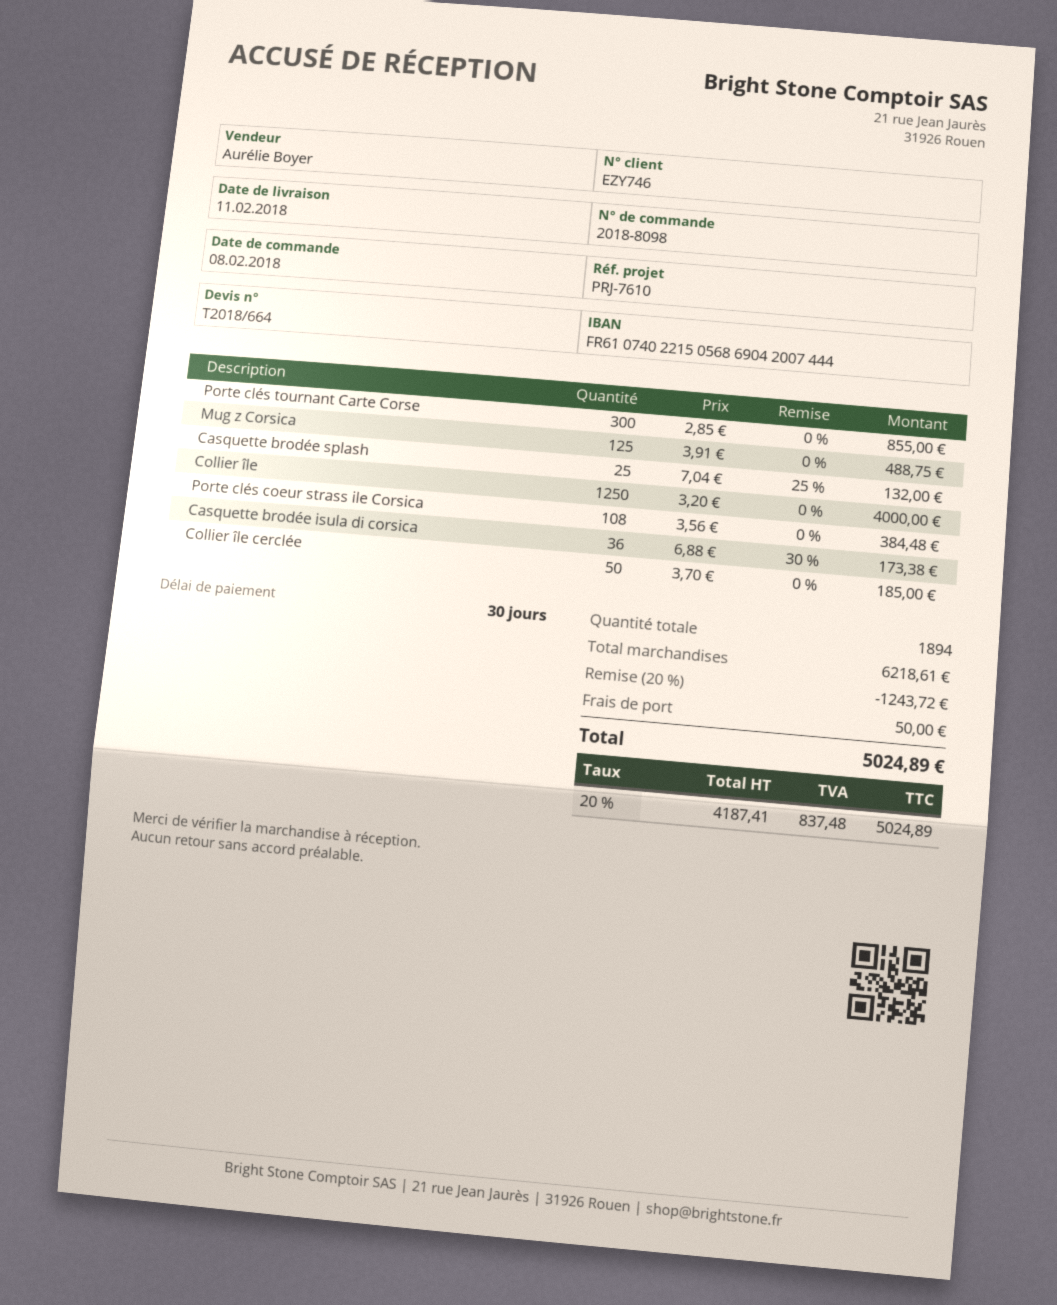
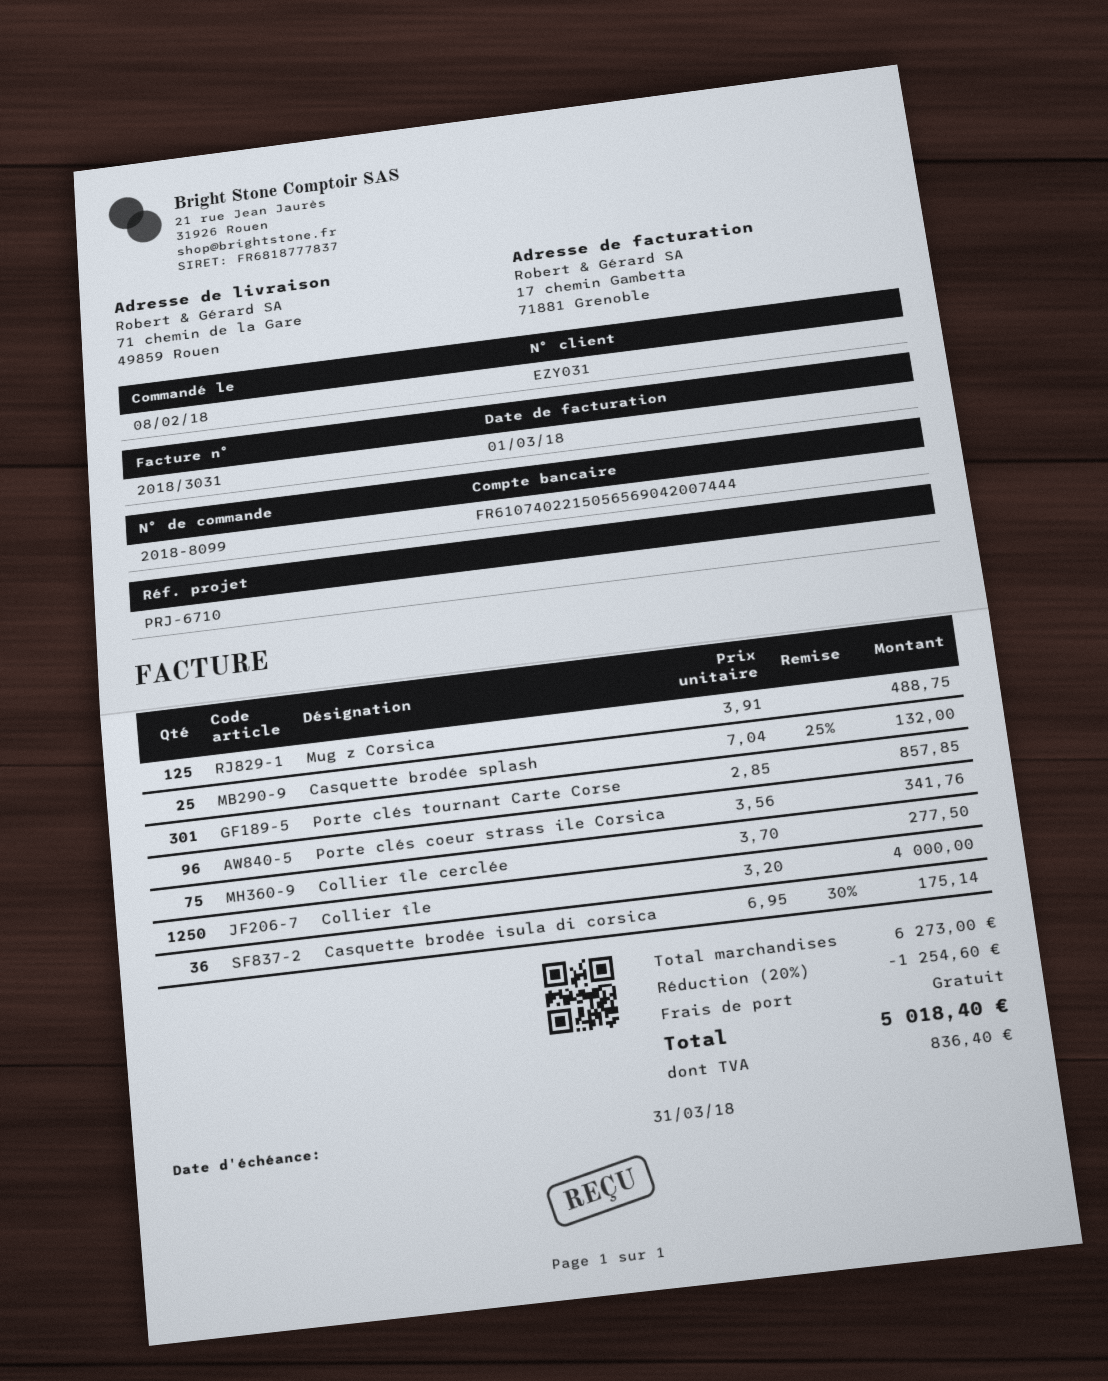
order number: 2018-8098 -> 2018-8099
customer number: EZY746 -> EZY031
reference: PRJ-7610 -> PRJ-6710
bank account: FR6107402215056869042007444 -> FR6107402215056569042007444
Porte clés tournant Carte Corse: 300 x 2.85 = 855.00 -> 301 x 2.85 = 857.85
Porte clés coeur strass ile Corsica: 108 x 3.56 = 384.48 -> 96 x 3.56 = 341.76
Casquette brodée isula di corsica: 36 x 6.88 - 30% = 173.38 -> 36 x 6.95 - 30% = 175.14
Collier île cerclée: 50 x 3.70 = 185.00 -> 75 x 3.70 = 277.50
subtotal: 6218.61 -> 6273.00
discount: 20% = 1243.72 -> 20% = 1254.60
shipping: 50.00 -> 0.00
tax: 837.48 -> 836.40
total: 5024.89 -> 5018.40

